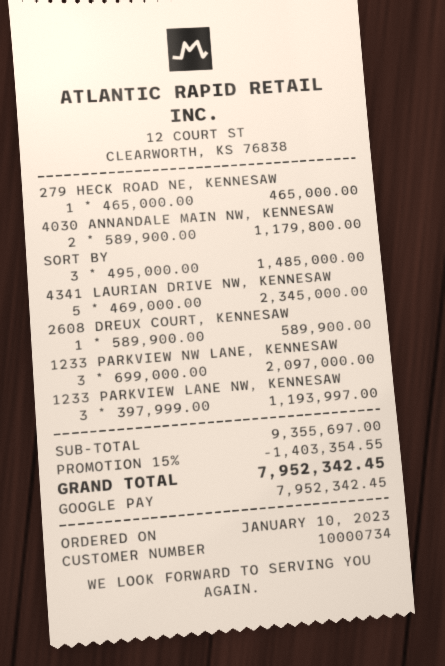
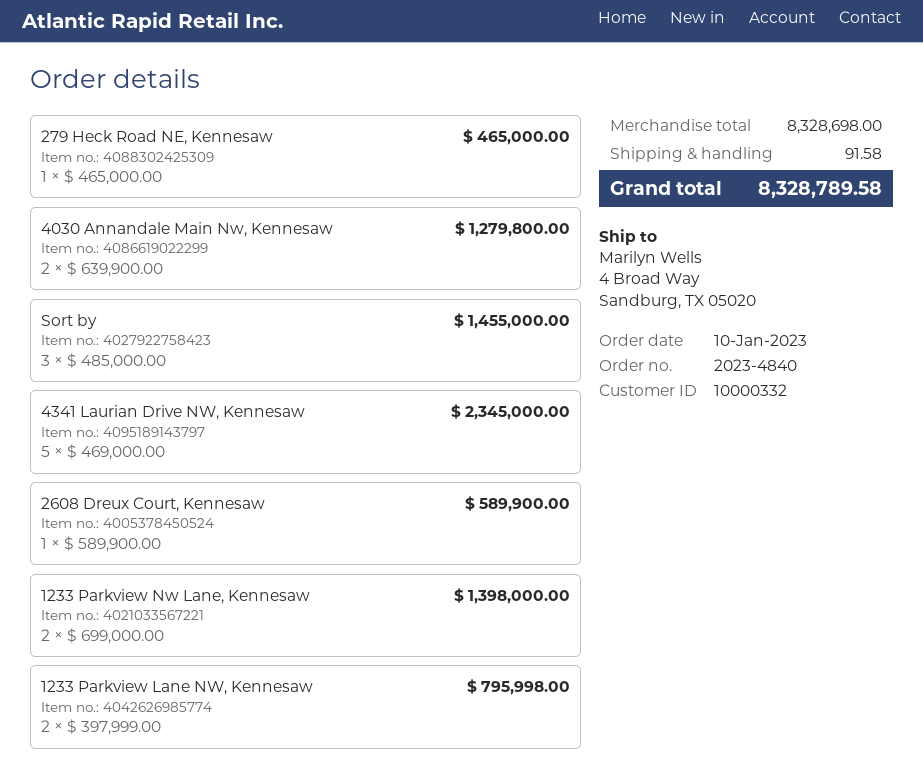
customer number: 10000734 -> 10000332
4030 ANNANDALE MAIN NW, KENNESAW: 2 x 589900.00 = 1179800.00 -> 2 x 639900.00 = 1279800.00
SORT BY: 3 x 495000.00 = 1485000.00 -> 3 x 485000.00 = 1455000.00
1233 PARKVIEW NW LANE, KENNESAW: 3 x 699000.00 = 2097000.00 -> 2 x 699000.00 = 1398000.00
1233 PARKVIEW LANE NW, KENNESAW: 3 x 397999.00 = 1193997.00 -> 2 x 397999.00 = 795998.00
subtotal: 9355697.00 -> 8328698.00
discount: 15% = 1403354.55 -> none
shipping: none -> 91.58
total: 7952342.45 -> 8328789.58

